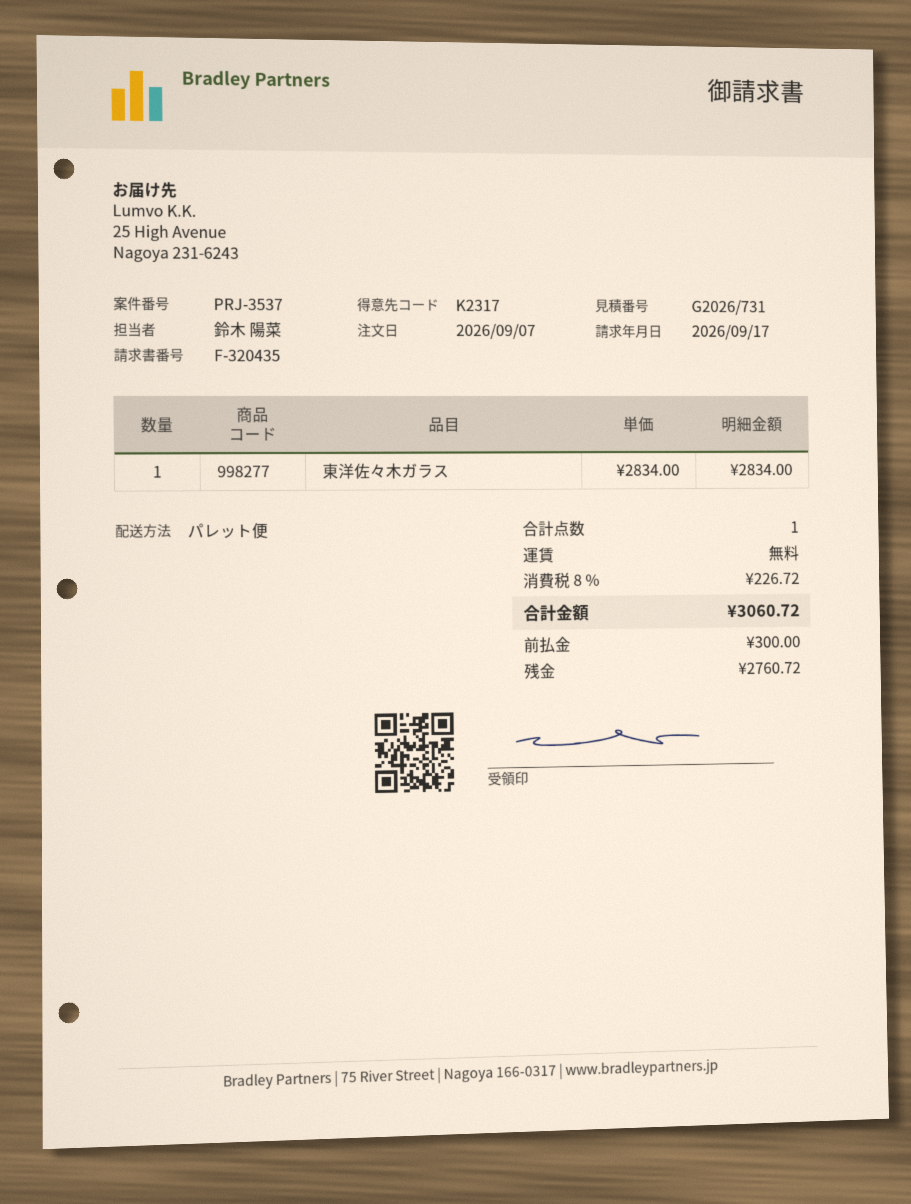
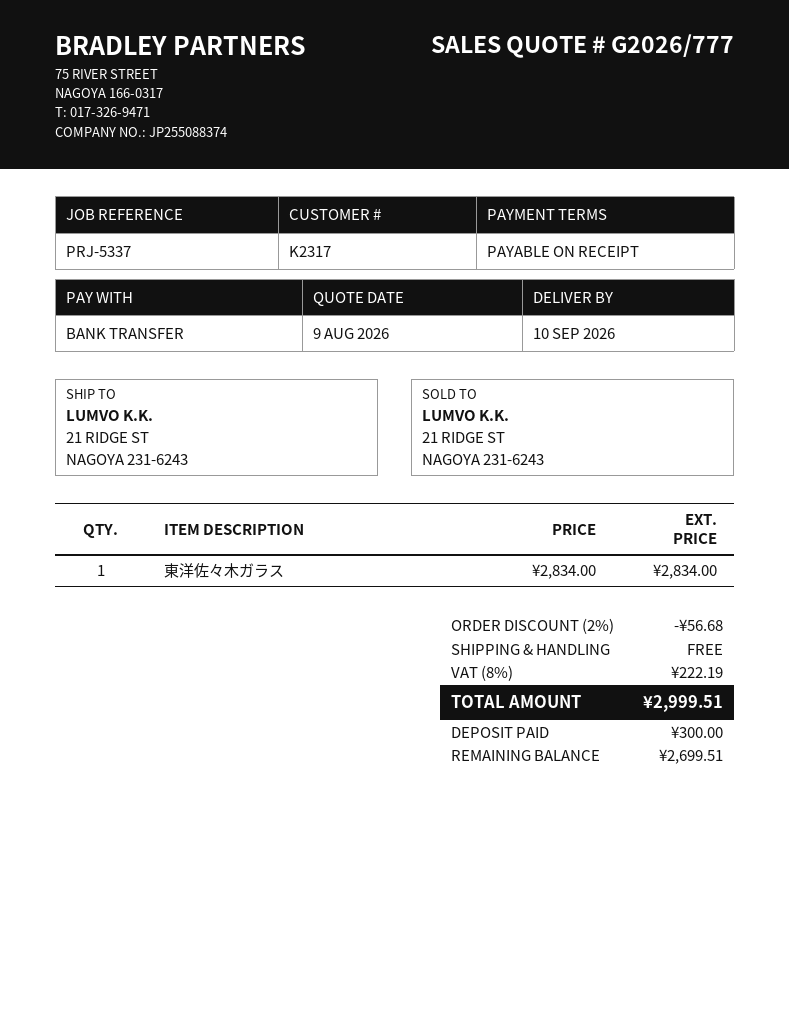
quote number: G2026/731 -> G2026/777
reference: PRJ-3537 -> PRJ-5337
ship to: 25 High Avenue, Nagoya 231-6243 -> 21 RIDGE ST, NAGOYA 231-6243
discount: none -> 2% = 56.68
tax: 8% = 226.72 -> 8% = 222.19
total: 3060.72 -> 2999.51
balance: 2760.72 -> 2699.51

